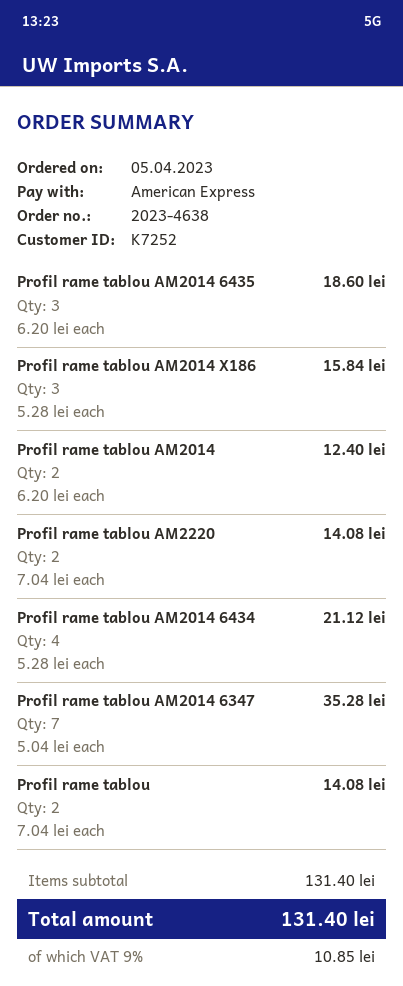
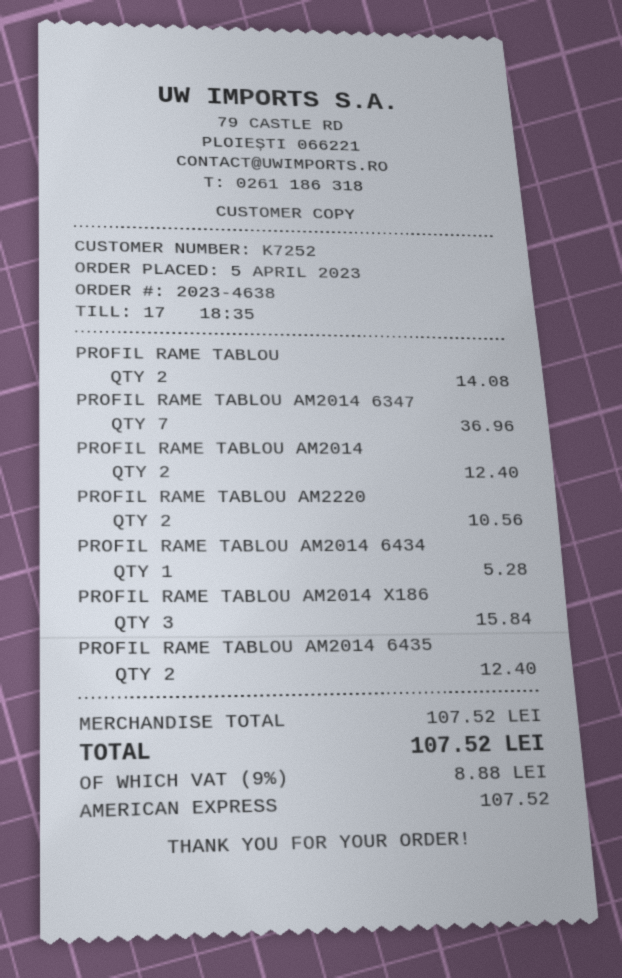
Profil rame tablou AM2014 6435: 3 for 18.60 -> 2 for 12.40
Profil rame tablou AM2220: 2 for 14.08 -> 2 for 10.56
Profil rame tablou AM2014 6434: 4 for 21.12 -> 1 for 5.28
Profil rame tablou AM2014 6347: 7 for 35.28 -> 7 for 36.96
subtotal: 131.40 -> 107.52
tax: 9% = 10.85 -> 9% = 8.88
total: 131.40 -> 107.52

